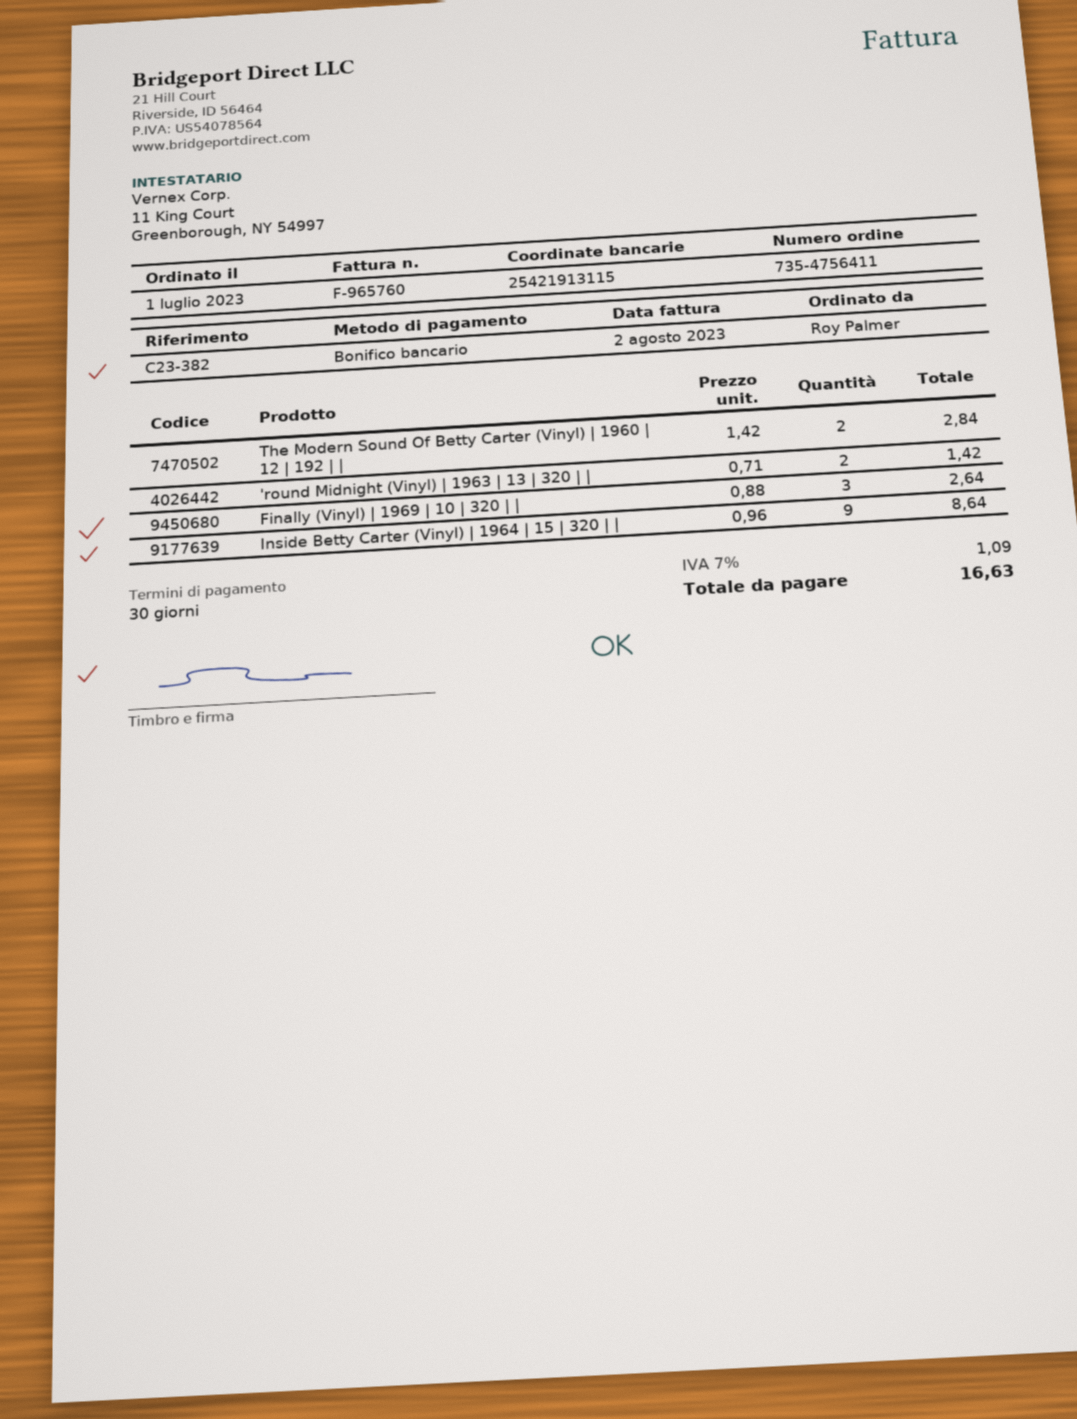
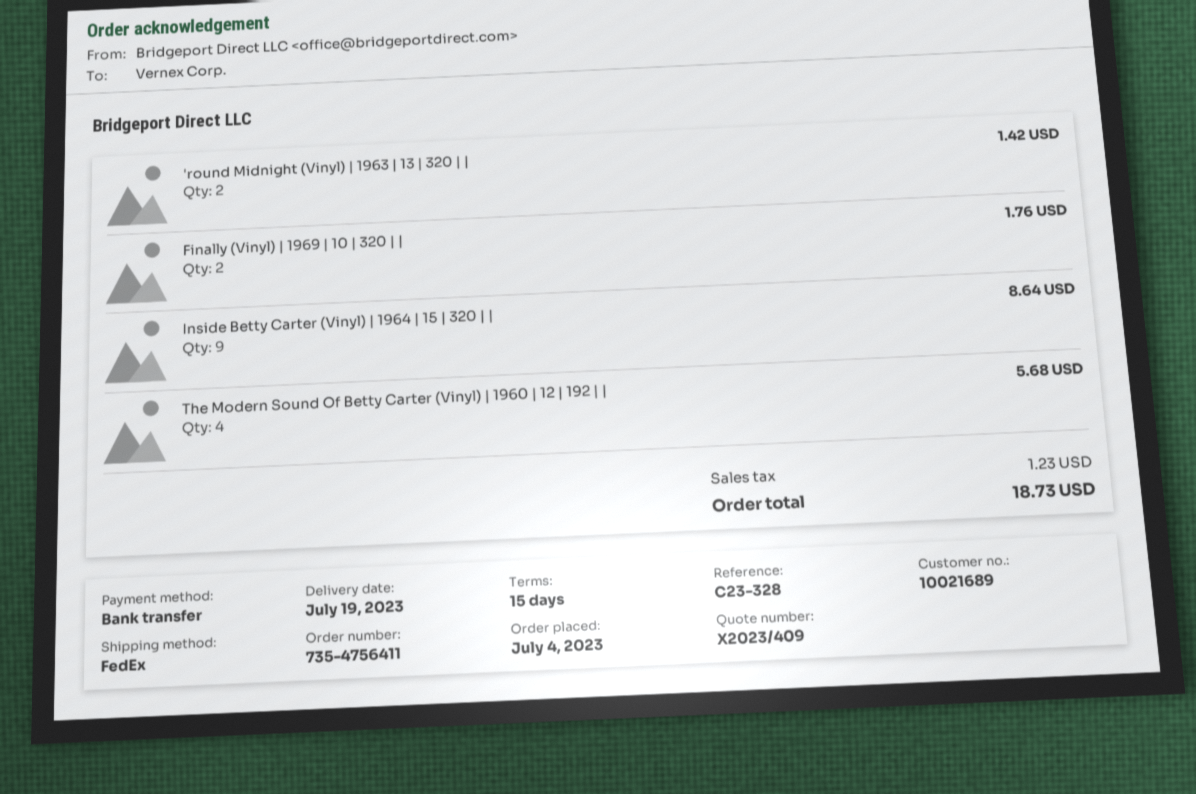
order date: 2023-07-01 -> 2023-07-04
payment terms: 30 days -> 15 days
reference: C23-382 -> C23-328
The Modern Sound Of Betty Carter (Vinyl) | 1960 | 12 | 192 | |: 2 for 2.84 -> 4 for 5.68
Finally (Vinyl) | 1969 | 10 | 320 | |: 3 for 2.64 -> 2 for 1.76
tax: 1.09 -> 1.23
total: 16.63 -> 18.73

